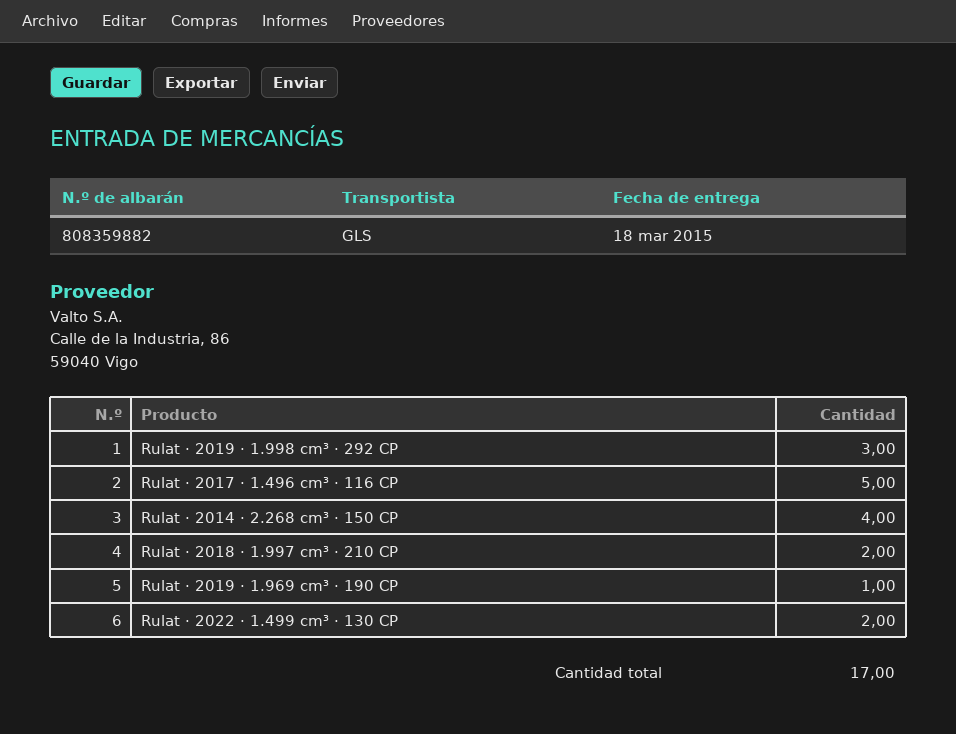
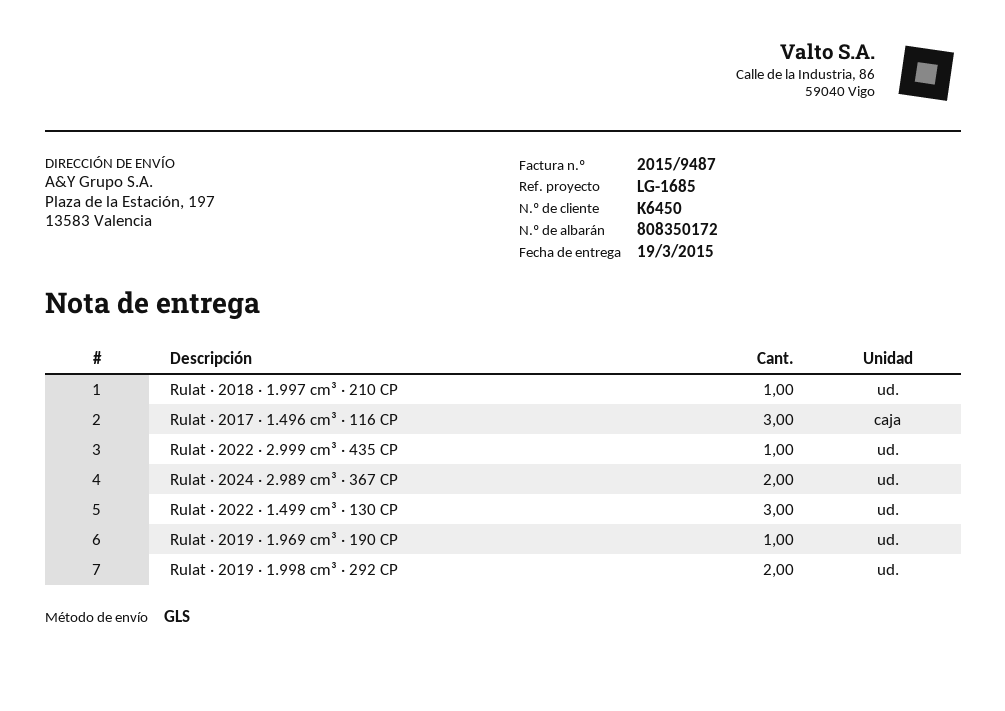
delivery note number: 808359882 -> 808350172
delivery date: 2015-03-18 -> 2015-03-19
Rulat · 2019 · 1.998 cm³ · 292 CP: 3 -> 2
Rulat · 2017 · 1.496 cm³ · 116 CP: 5 -> 3
Rulat · 2014 · 2.268 cm³ · 150 CP: 4 -> none
Rulat · 2018 · 1.997 cm³ · 210 CP: 2 -> 1
Rulat · 2022 · 1.499 cm³ · 130 CP: 2 -> 3
Rulat · 2022 · 2.999 cm³ · 435 CP: none -> 1
Rulat · 2024 · 2.989 cm³ · 367 CP: none -> 2

